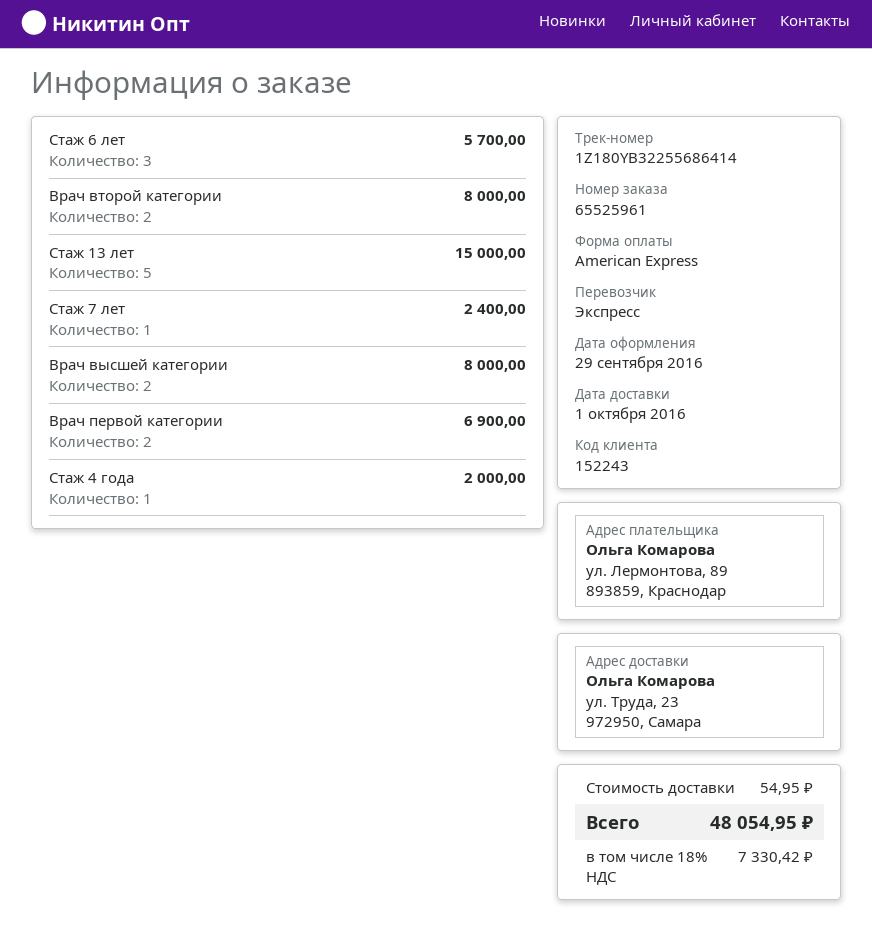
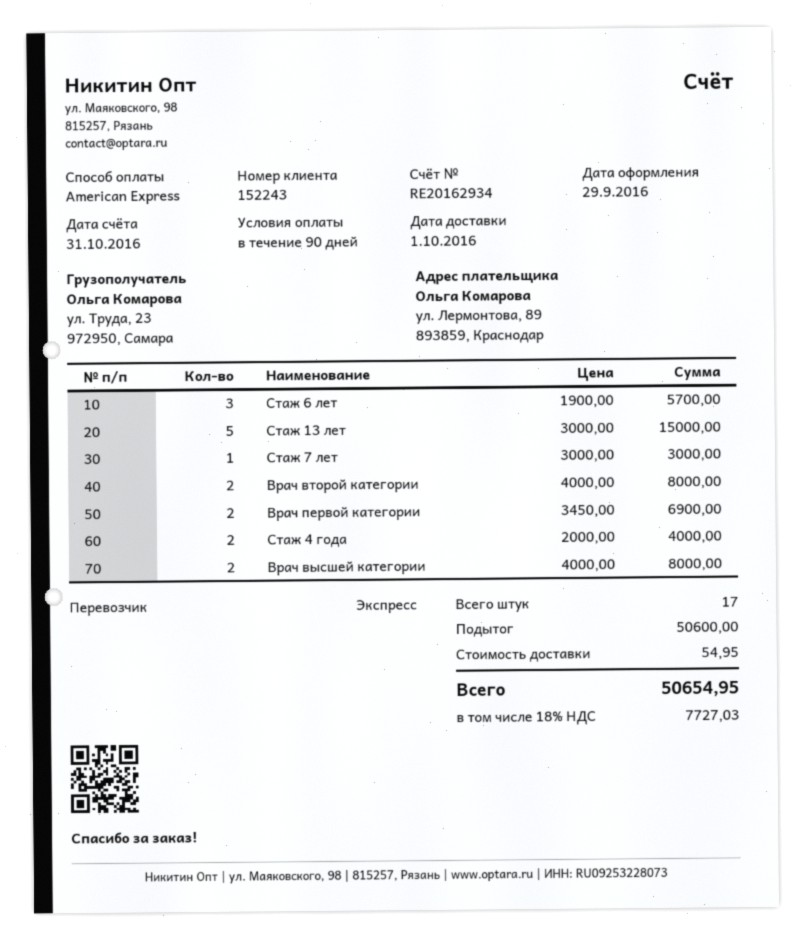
Стаж 7 лет: 1 for 2400.00 -> 1 for 3000.00
Стаж 4 года: 1 for 2000.00 -> 2 for 4000.00
tax: 18% = 7330.42 -> 18% = 7727.03
total: 48054.95 -> 50654.95

